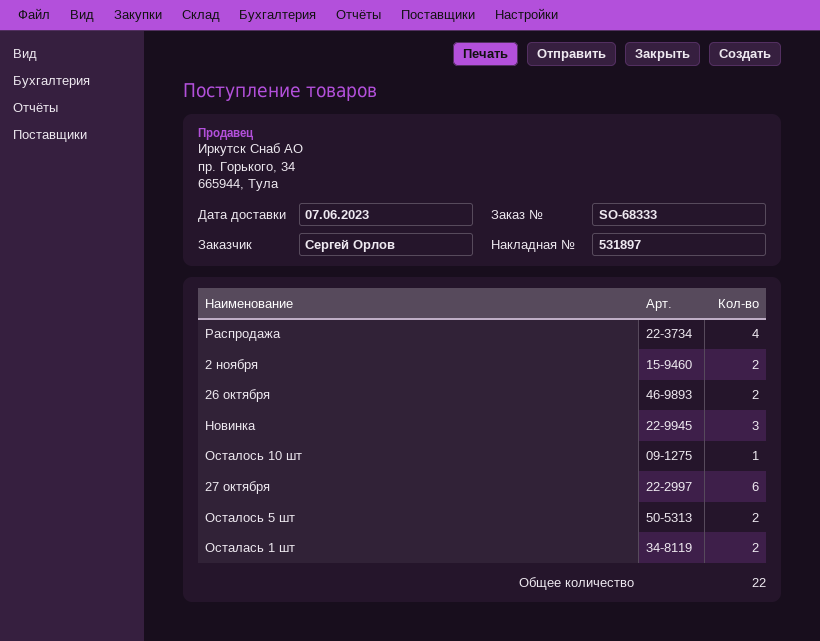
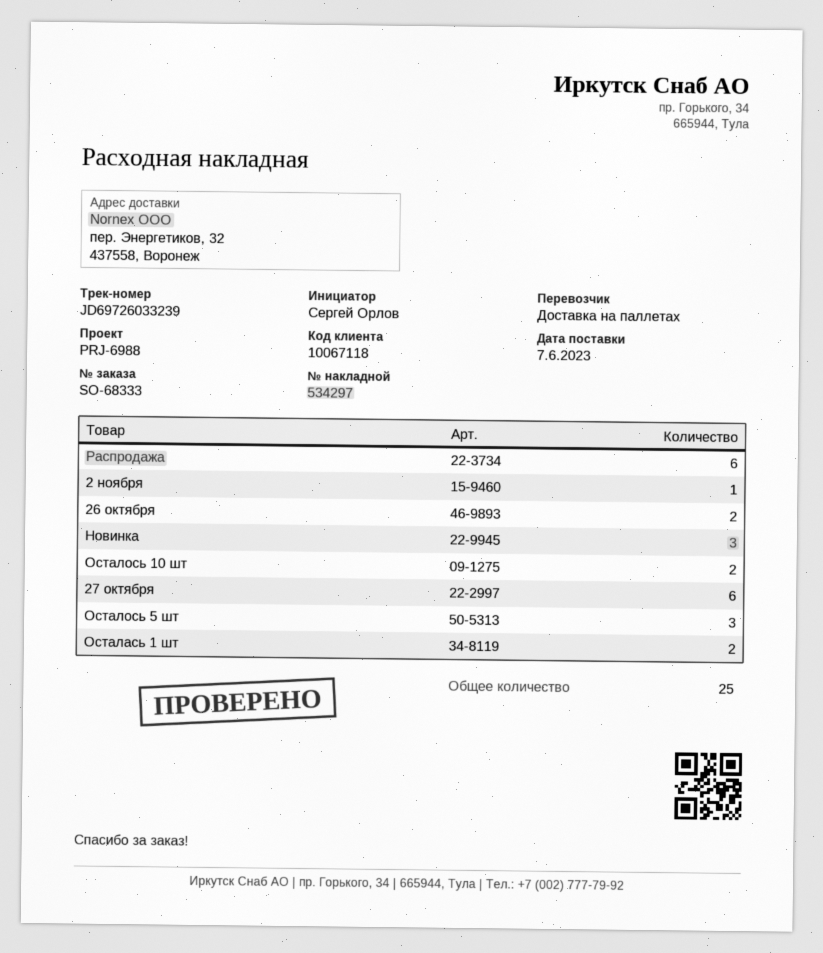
delivery note number: 531897 -> 534297
Распродажа: 4 -> 6
2 ноября: 2 -> 1
Осталось 10 шт: 1 -> 2
Осталось 5 шт: 2 -> 3
total quantity: 22 -> 25

